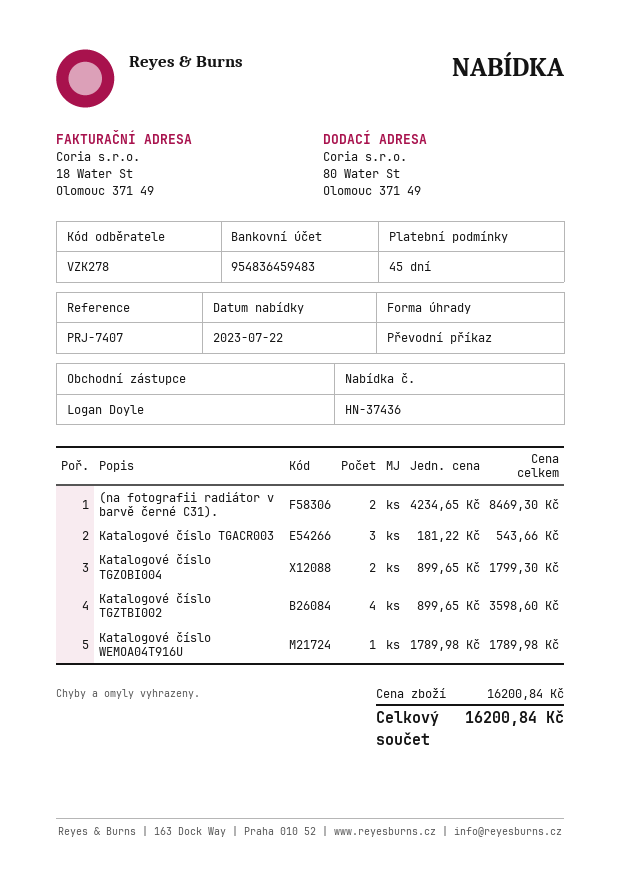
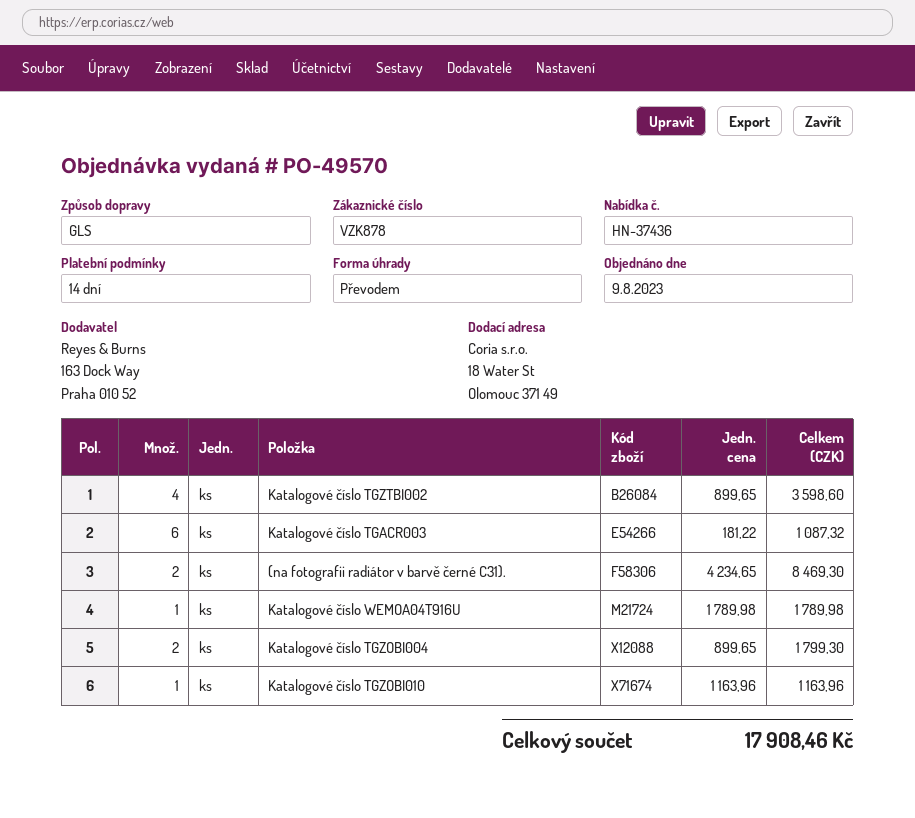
payment terms: 45 days -> 14 days
customer number: VZK278 -> VZK878
ship to: 80 Water St, Olomouc 371 49 -> 18 Water St, Olomouc 371 49
Katalogové číslo TGACR003: 3 x 181.22 = 543.66 -> 6 x 181.22 = 1087.32
Katalogové číslo TGZOBI010: none -> 1 x 1163.96 = 1163.96
total: 16200.84 -> 17908.46

